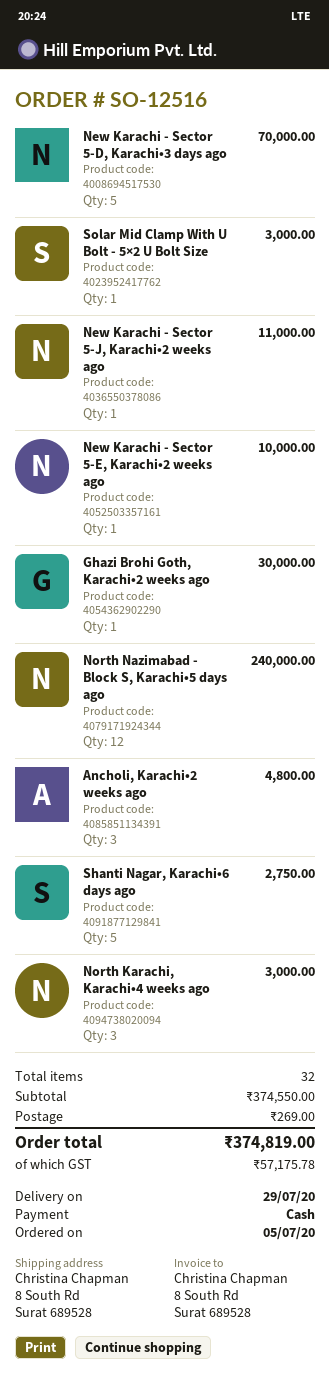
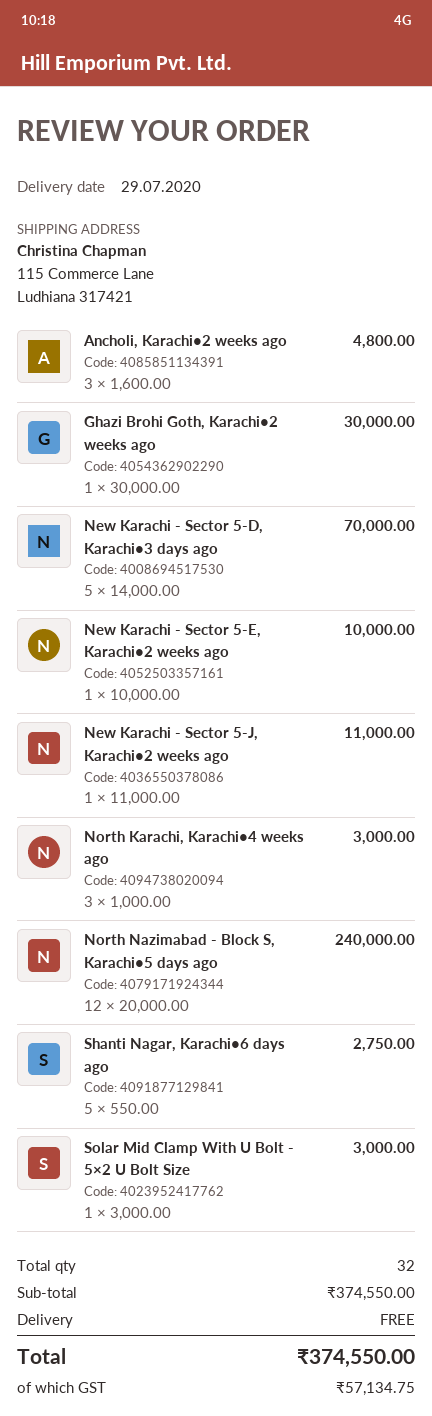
ship to: 8 South Rd, Surat 689528 -> 115 Commerce Lane, Ludhiana 317421
shipping: 269.00 -> 0.00
tax: 57175.78 -> 57134.75
total: 374819.00 -> 374550.00

